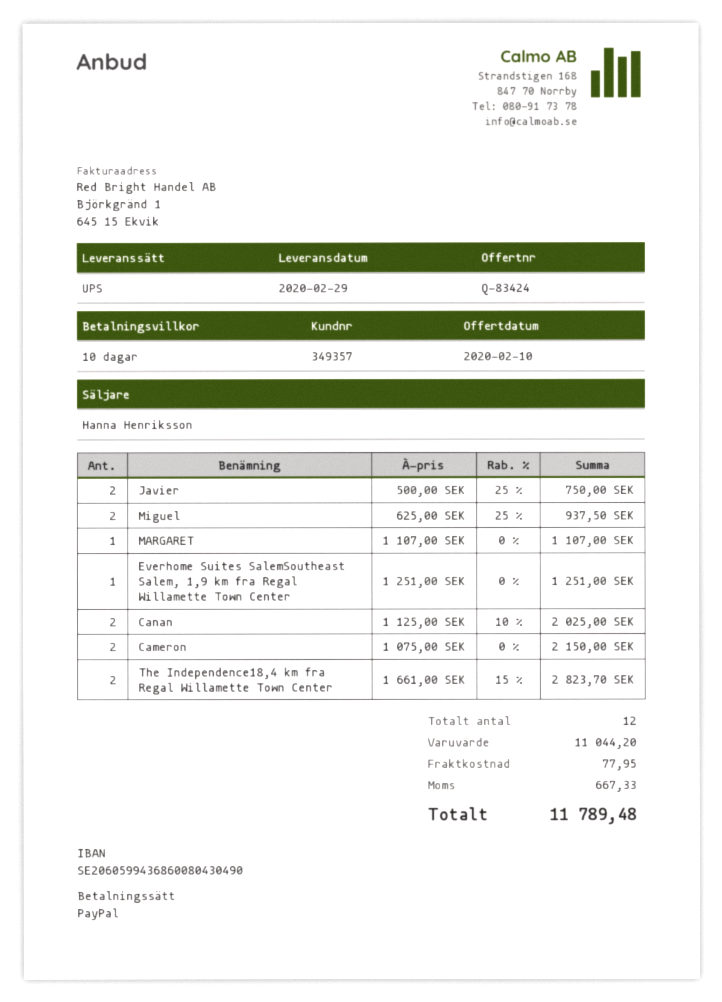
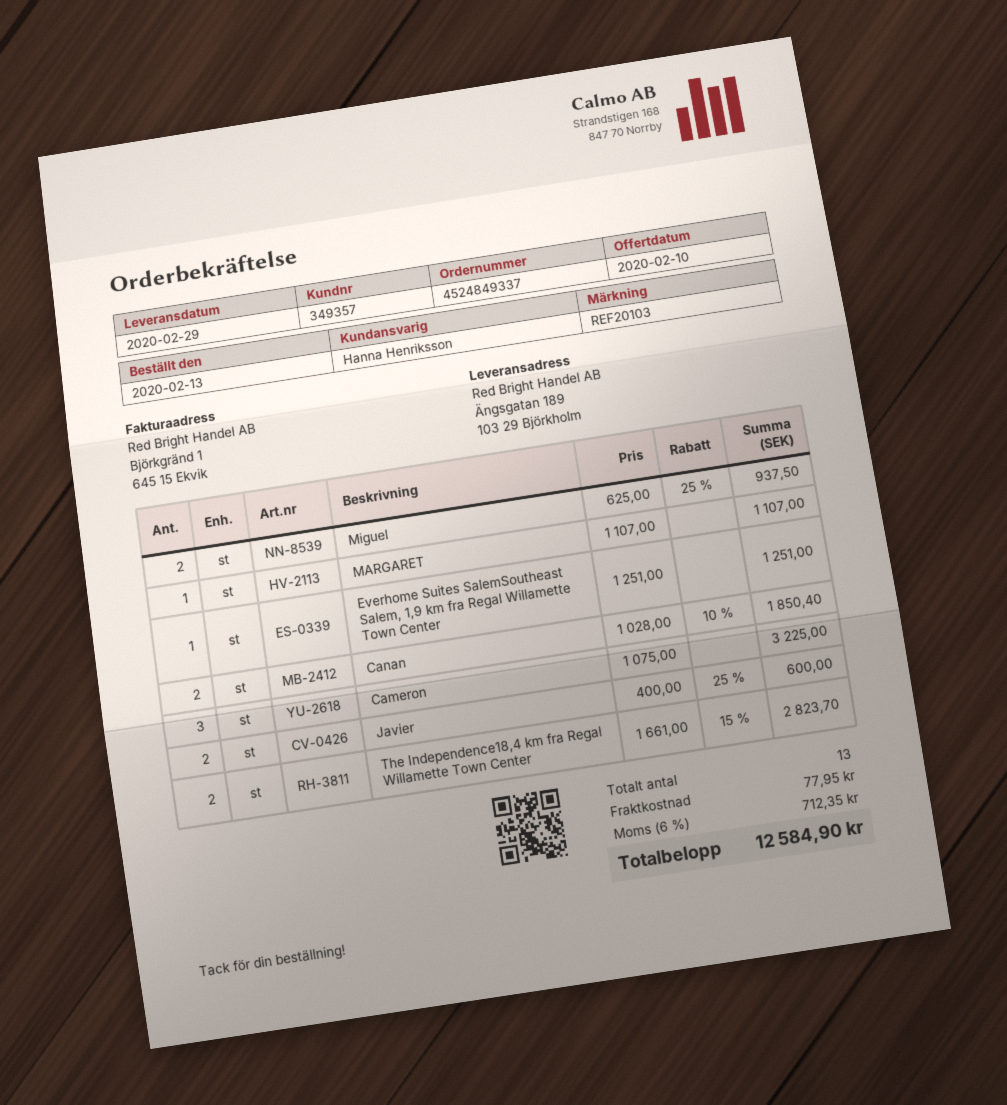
Javier: 2 x 500.00 - 25% = 750.00 -> 2 x 400.00 - 25% = 600.00
Canan: 2 x 1125.00 - 10% = 2025.00 -> 2 x 1028.00 - 10% = 1850.40
Cameron: 2 x 1075.00 = 2150.00 -> 3 x 1075.00 = 3225.00
total quantity: 12 -> 13
tax: 667.33 -> 712.35
total: 11789.48 -> 12584.90

